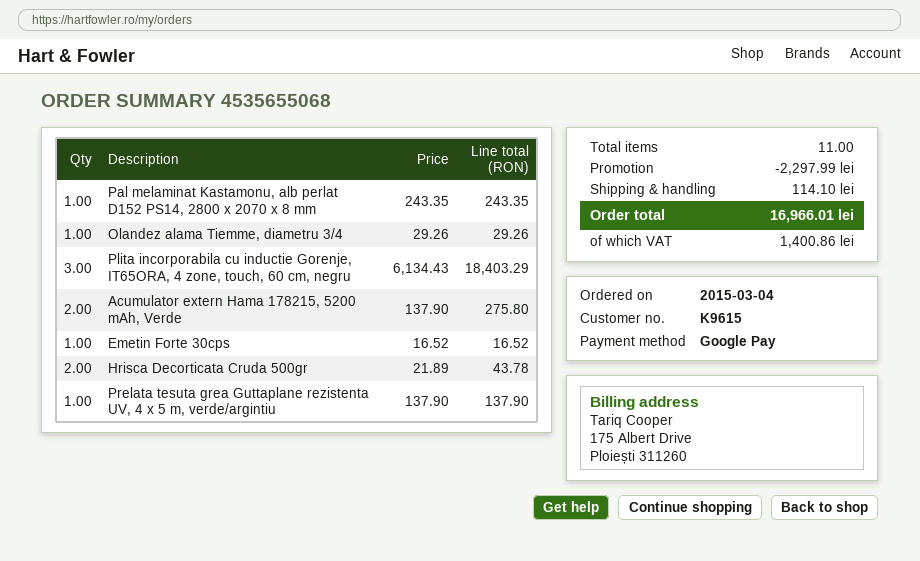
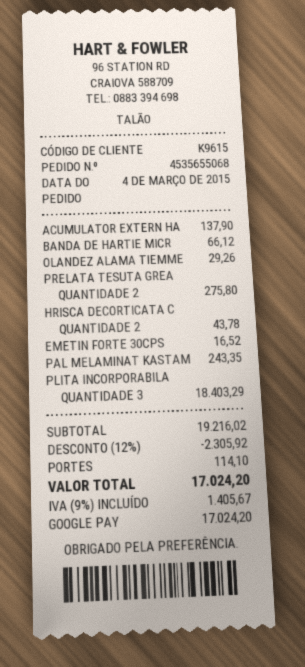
Acumulator extern Hama 178215, 5200 mAh, Verde: 2 for 275.80 -> 1 for 137.90
Prelata tesuta grea Guttaplane rezistenta UV, 4 x 5 m, verde/argintiu: 1 for 137.90 -> 2 for 275.80
BANDA DE HARTIE MICR: none -> 1 for 66.12
discount: 2297.99 -> 2305.92
tax: 1400.86 -> 1405.67
total: 16966.01 -> 17024.20

